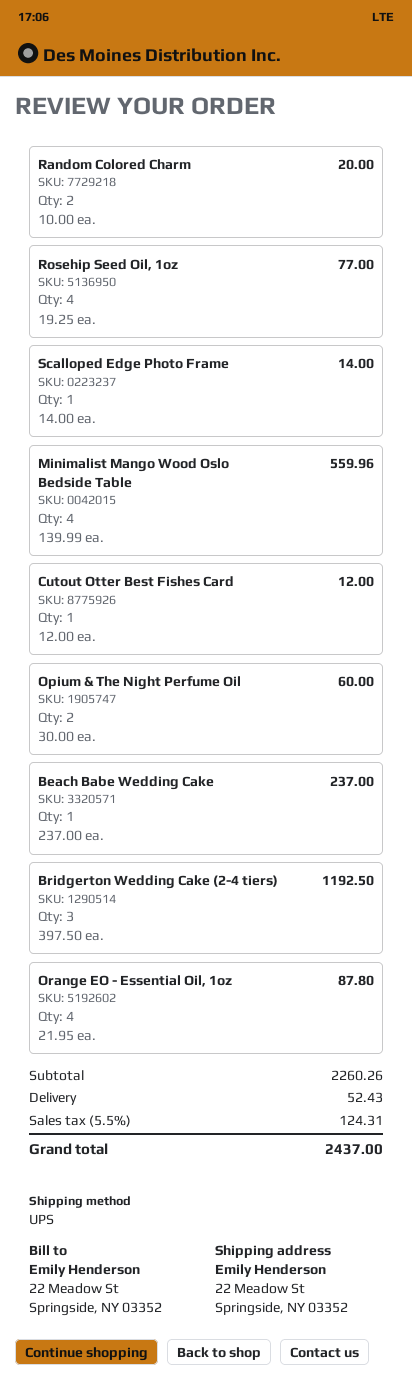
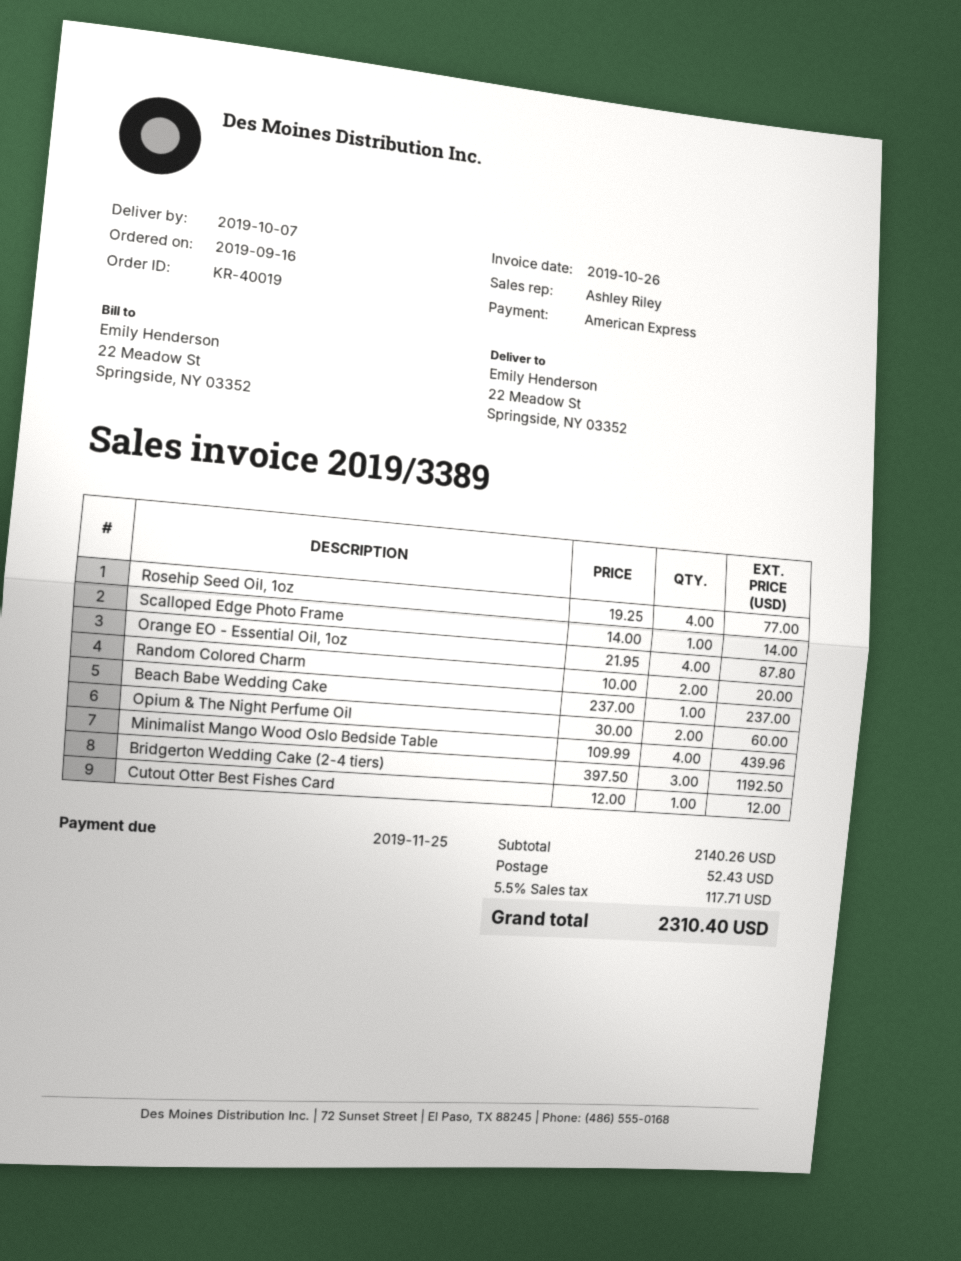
Minimalist Mango Wood Oslo Bedside Table: 4 x 139.99 = 559.96 -> 4 x 109.99 = 439.96
subtotal: 2260.26 -> 2140.26
tax: 5.5% = 124.31 -> 5.5% = 117.71
total: 2437.00 -> 2310.40

